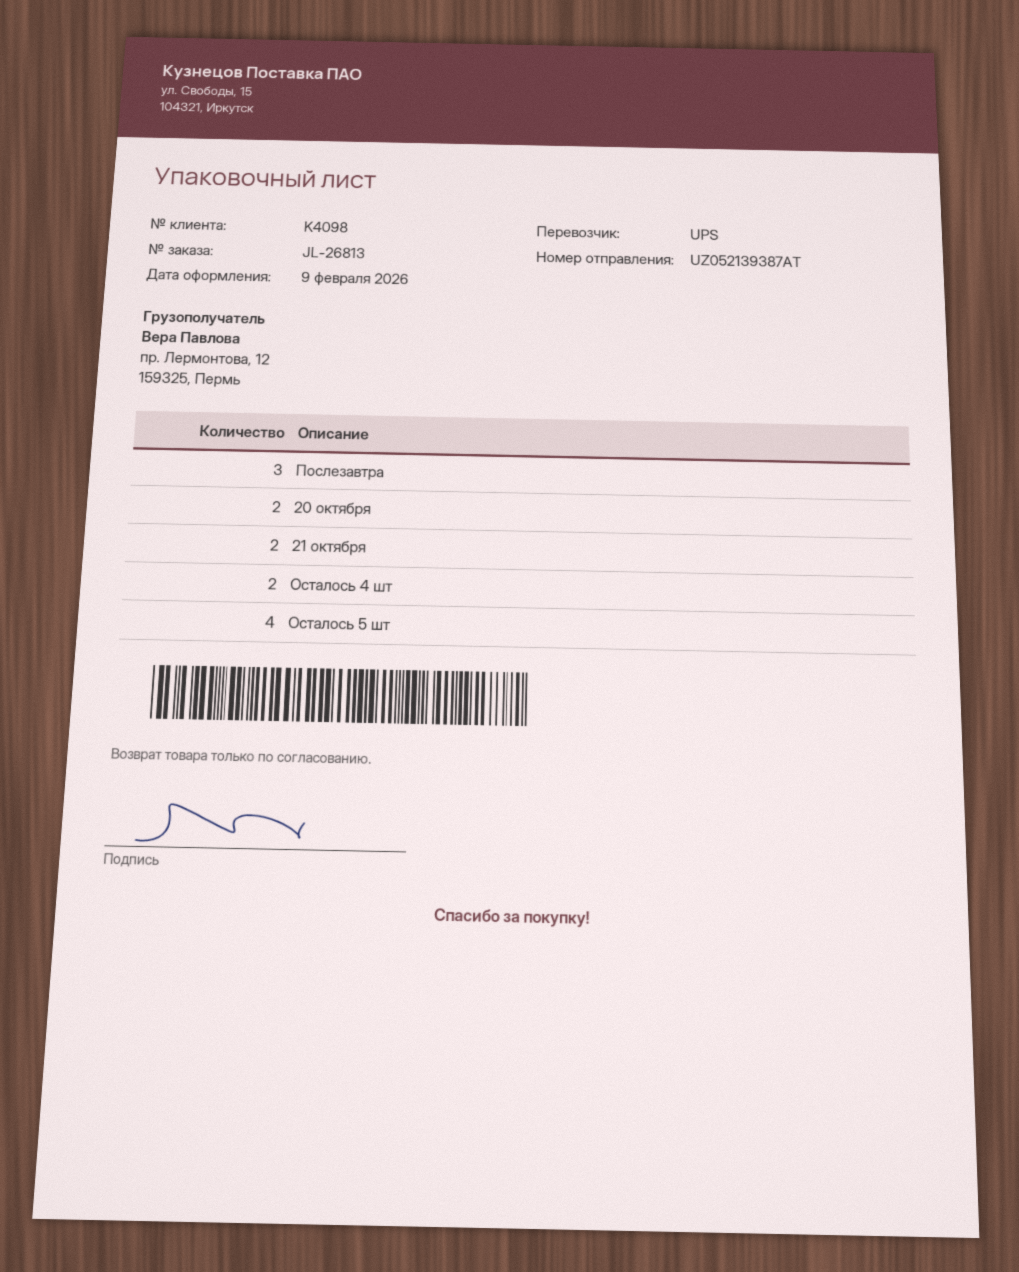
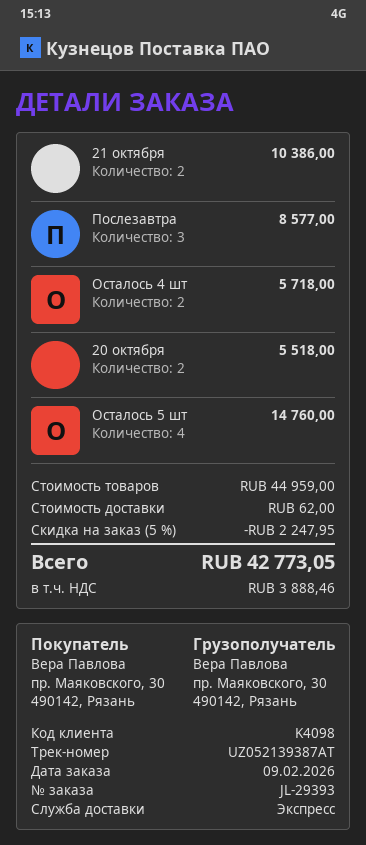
order number: JL-26813 -> JL-29393
shipping method: UPS -> express
ship to: пр. Лермонтова, 12, 159325, Пермь -> пр. Маяковского, 30, 490142, Рязань

